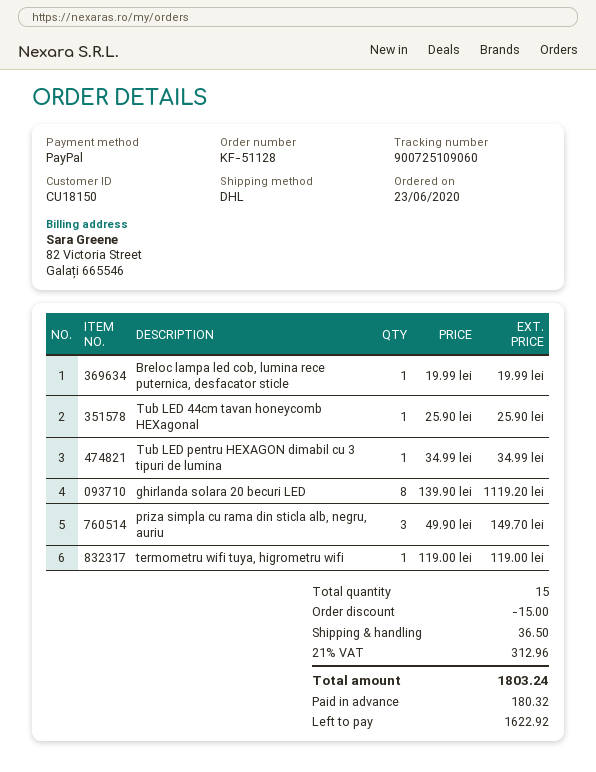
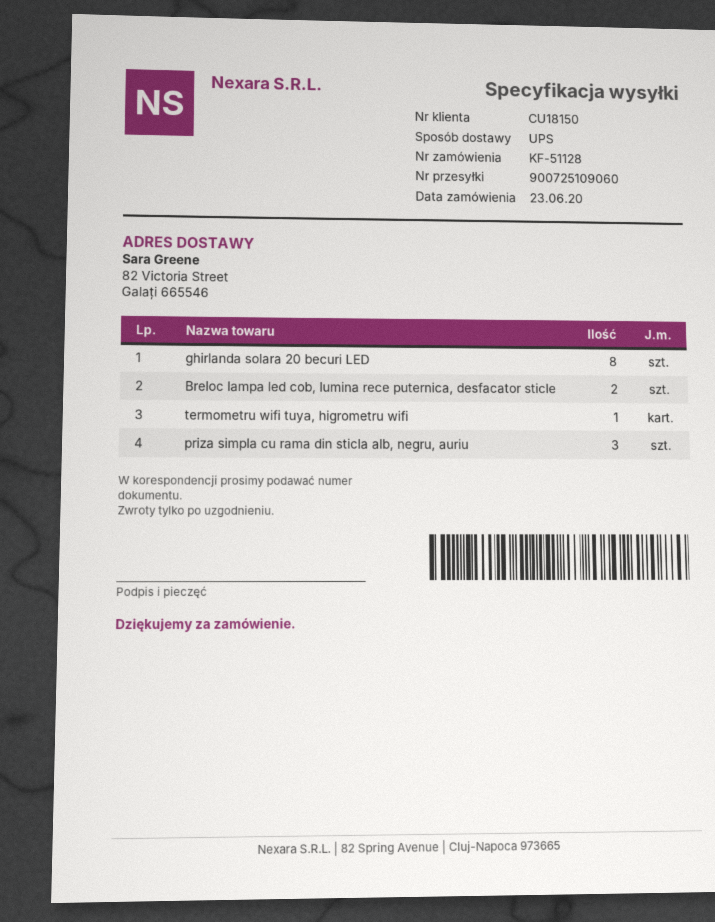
shipping method: DHL -> UPS
Breloc lampa led cob, lumina rece puternica, desfacator sticle: 1 -> 2
Tub LED 44cm tavan honeycomb HEXagonal: 1 -> none
Tub LED pentru HEXAGON dimabil cu 3 tipuri de lumina: 1 -> none

